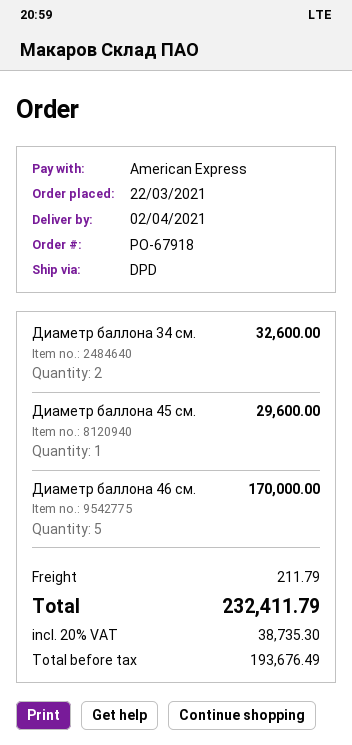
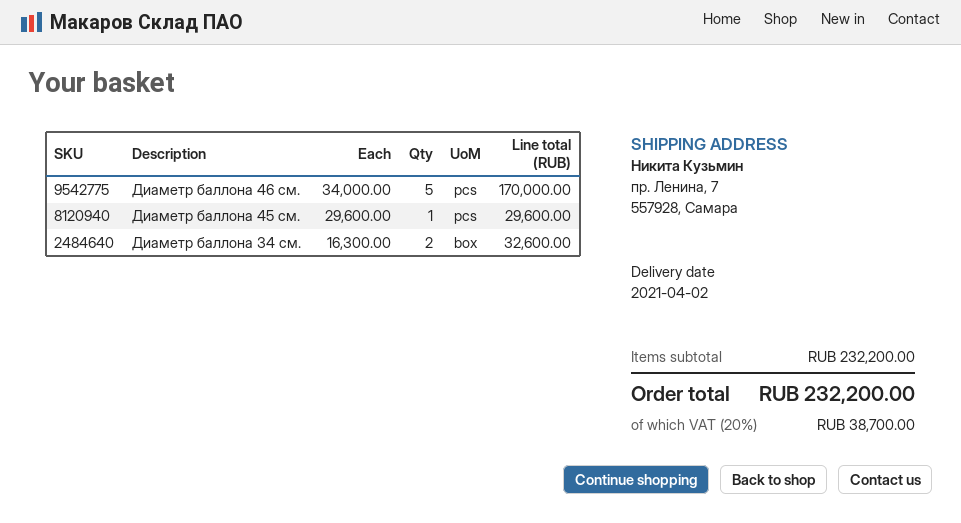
shipping: 211.79 -> none
tax: 20% = 38735.30 -> 20% = 38700.00
total: 232411.79 -> 232200.00

